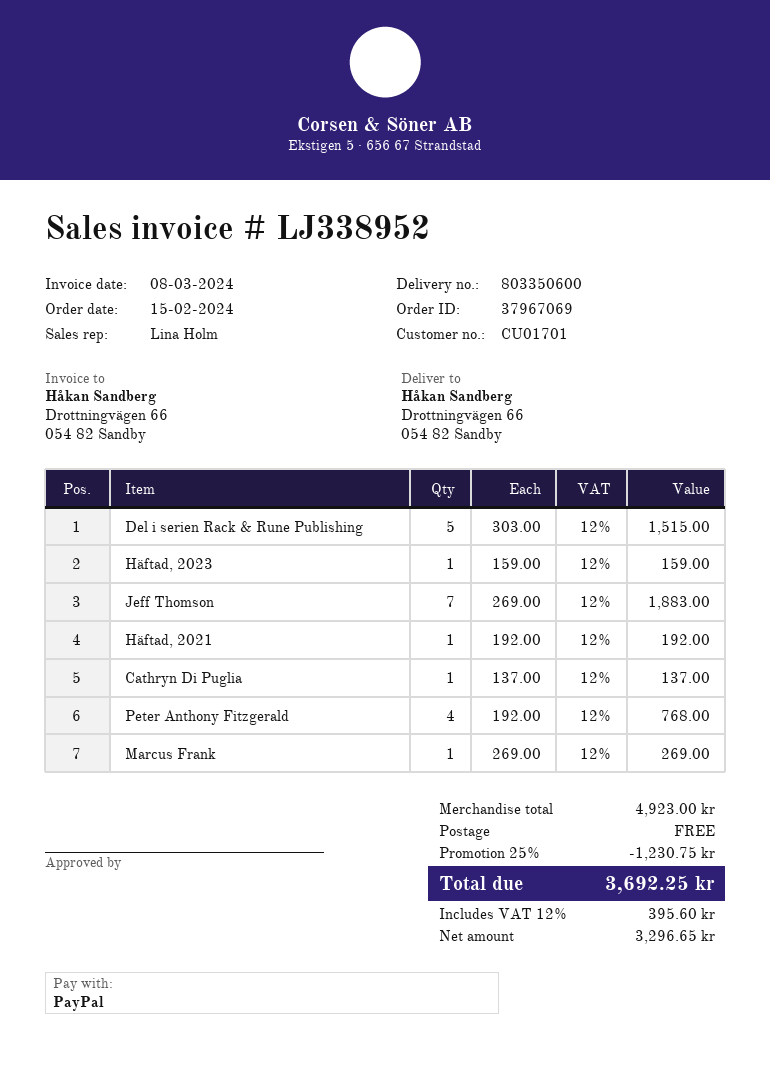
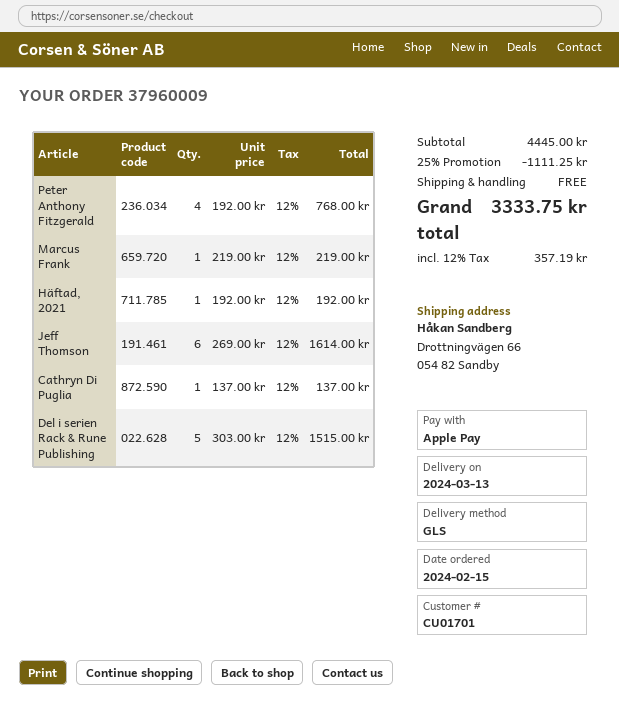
order number: 37967069 -> 37960009
payment method: PayPal -> Apple Pay
Häftad, 2023: 1 x 159.00 = 159.00 -> none
Jeff Thomson: 7 x 269.00 = 1883.00 -> 6 x 269.00 = 1614.00
Marcus Frank: 1 x 269.00 = 269.00 -> 1 x 219.00 = 219.00
subtotal: 4923.00 -> 4445.00
discount: 25% = 1230.75 -> 25% = 1111.25
tax: 12% = 395.60 -> 12% = 357.19
total: 3692.25 -> 3333.75

